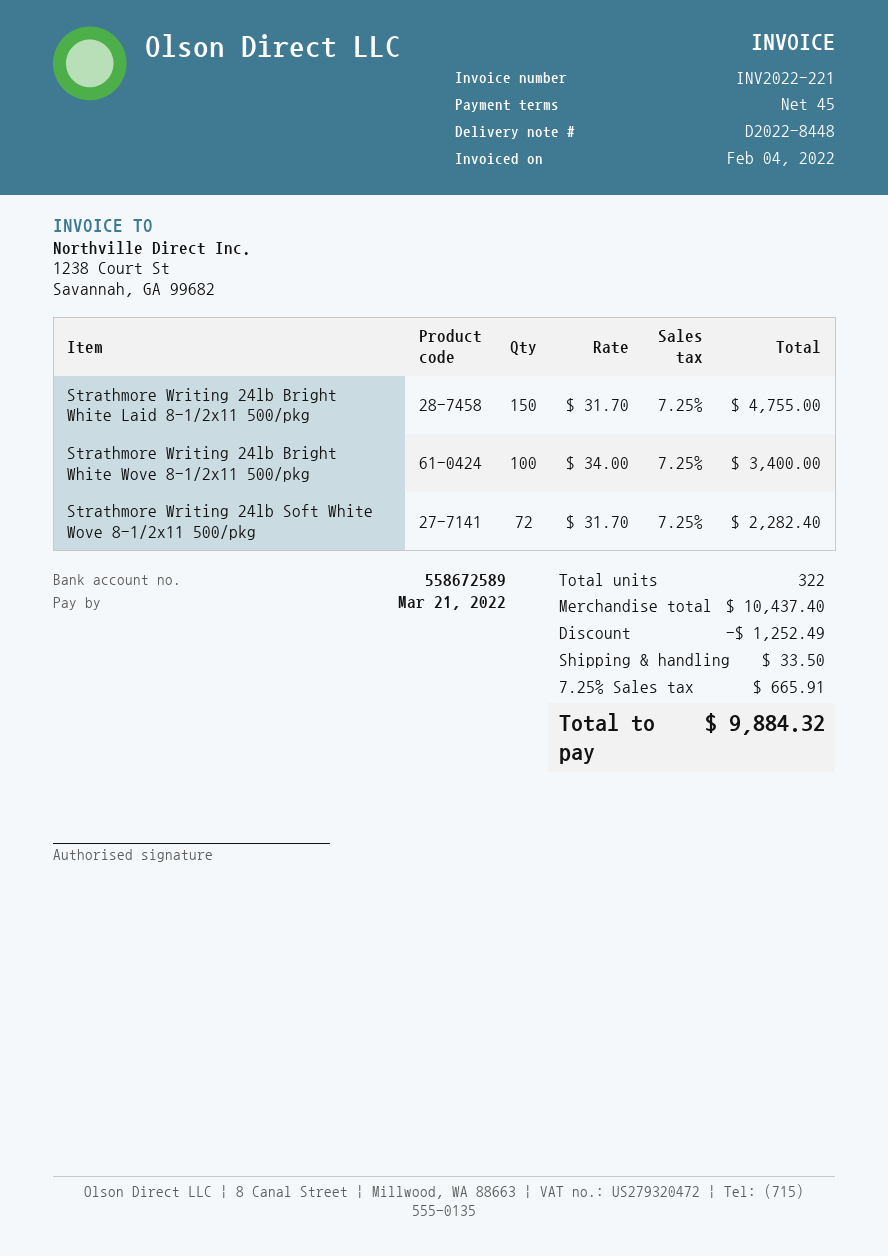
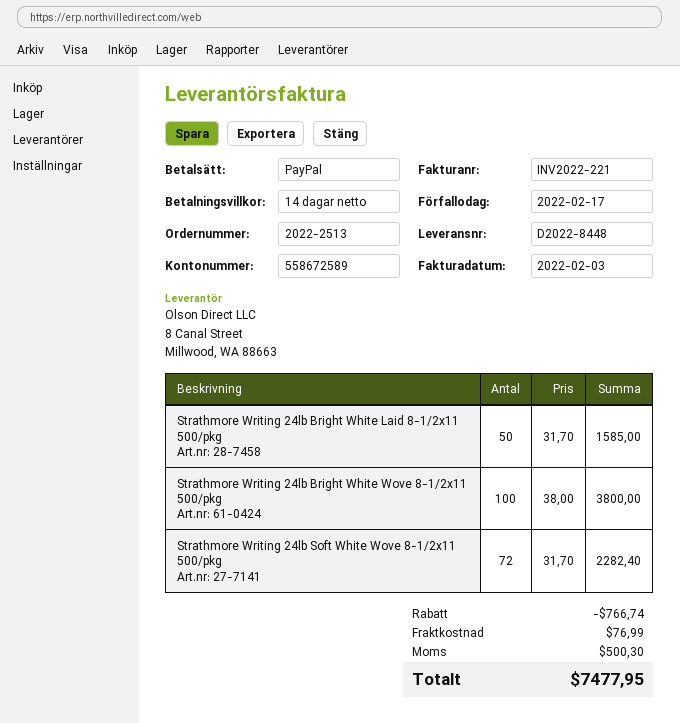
invoice date: 2022-02-04 -> 2022-02-03
payment terms: 45 days -> 14 days
due date: 2022-03-21 -> 2022-02-17
Strathmore Writing 24lb Bright White Laid 8-1/2x11 500/pkg: 150 x 31.70 = 4755.00 -> 50 x 31.70 = 1585.00
Strathmore Writing 24lb Bright White Wove 8-1/2x11 500/pkg: 100 x 34.00 = 3400.00 -> 100 x 38.00 = 3800.00
discount: 1252.49 -> 766.74
shipping: 33.50 -> 76.99
tax: 665.91 -> 500.30
total: 9884.32 -> 7477.95

